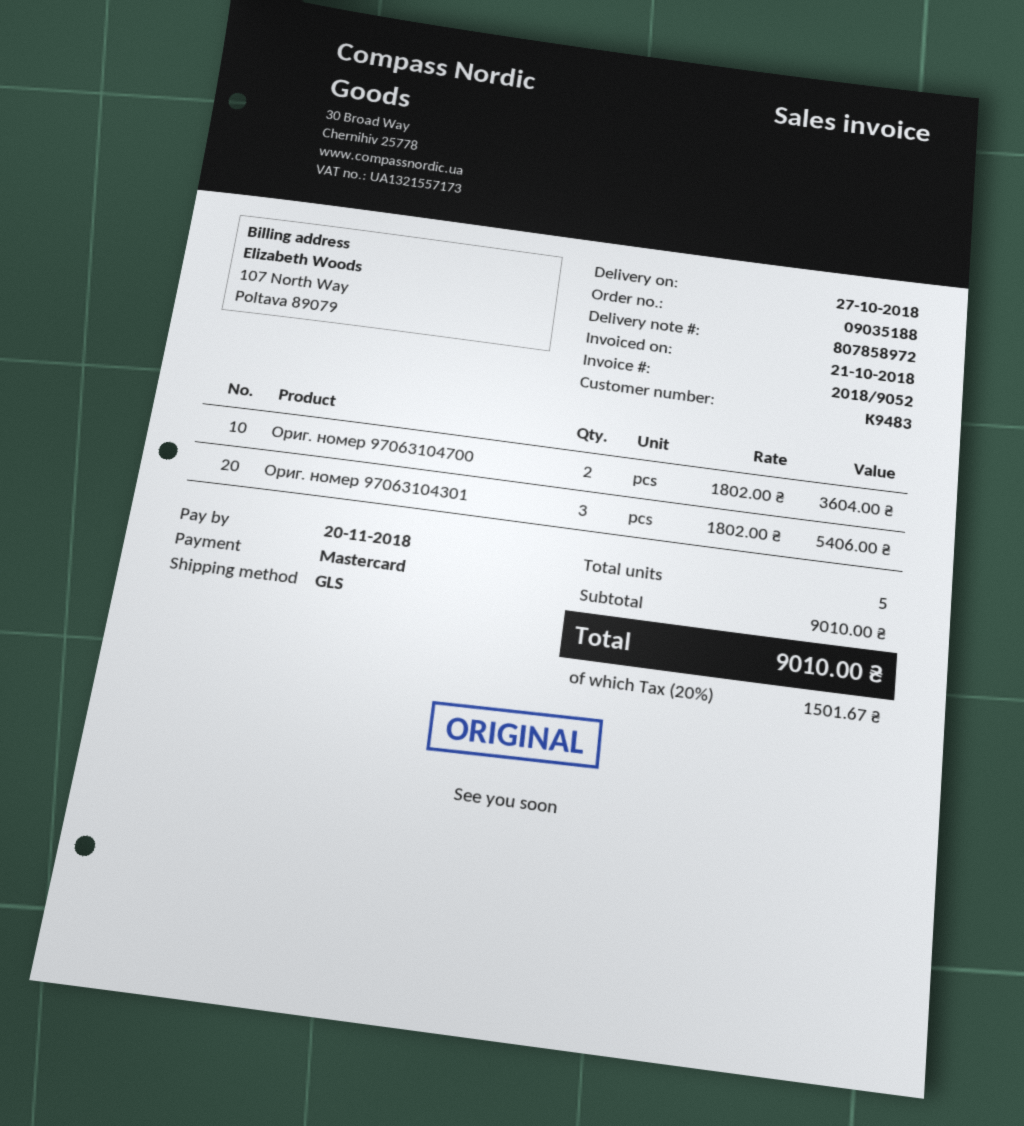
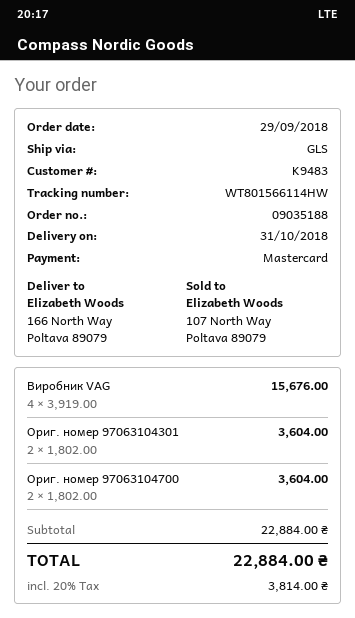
delivery date: 2018-10-27 -> 2018-10-31
Ориг. номер 97063104301: 3 x 1802.00 = 5406.00 -> 2 x 1802.00 = 3604.00
Виробник VAG: none -> 4 x 3919.00 = 15676.00
subtotal: 9010.00 -> 22884.00
tax: 20% = 1501.67 -> 20% = 3814.00
total: 9010.00 -> 22884.00

